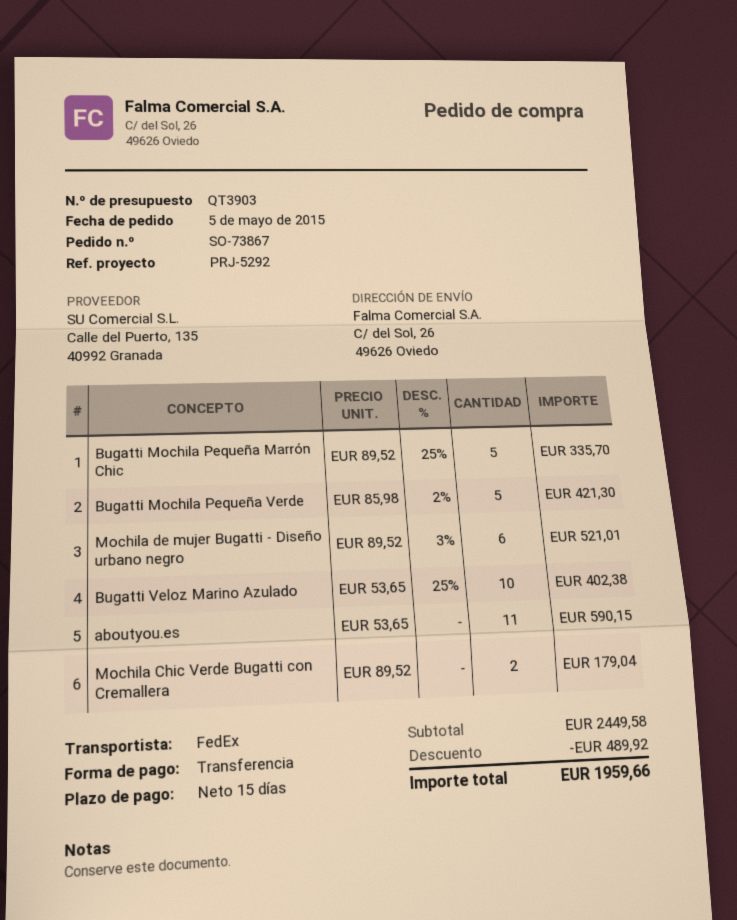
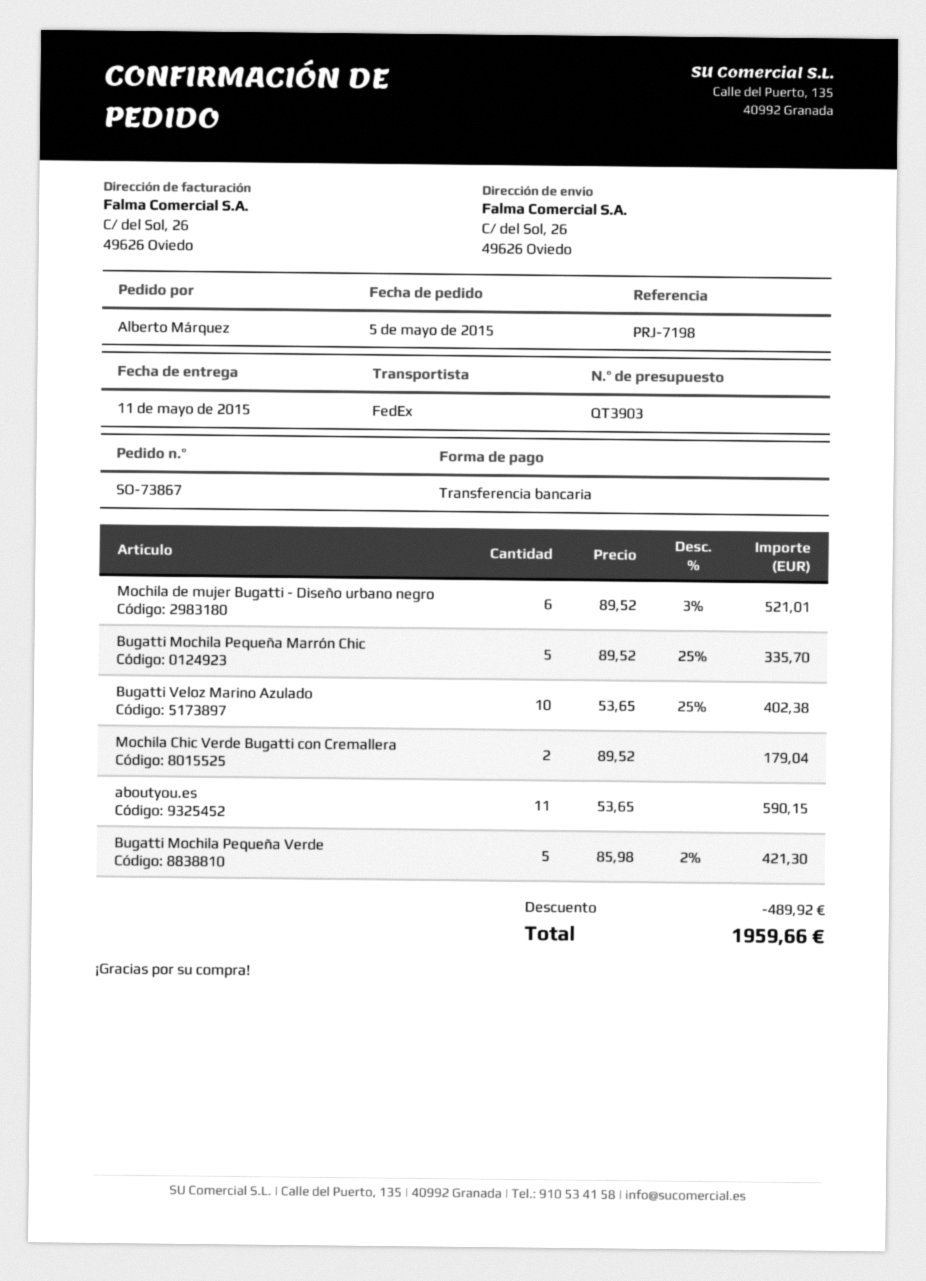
reference: PRJ-5292 -> PRJ-7198

